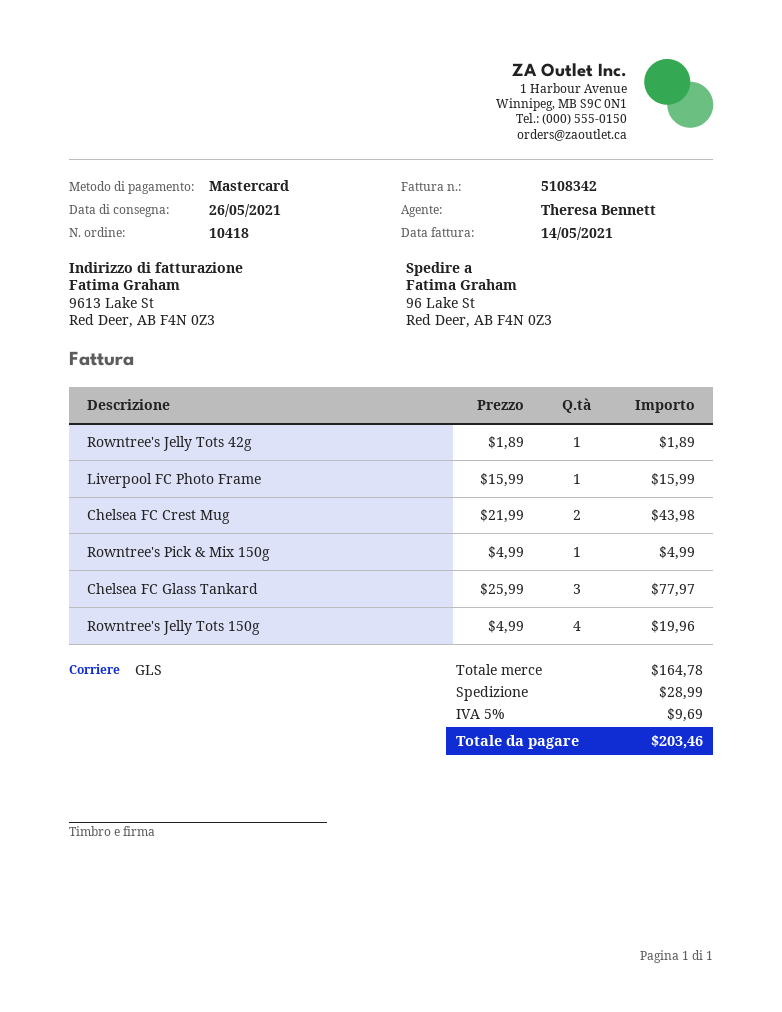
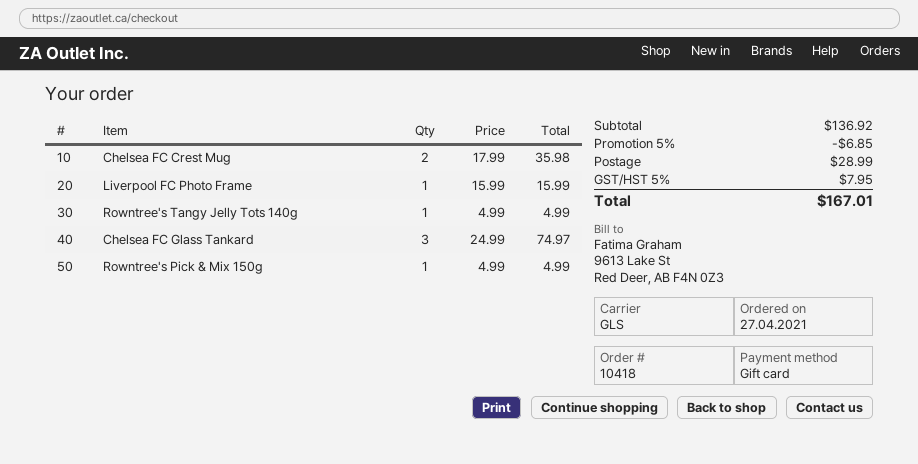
payment method: Mastercard -> gift card
Rowntree's Jelly Tots 42g: 1 x 1.89 = 1.89 -> none
Chelsea FC Crest Mug: 2 x 21.99 = 43.98 -> 2 x 17.99 = 35.98
Chelsea FC Glass Tankard: 3 x 25.99 = 77.97 -> 3 x 24.99 = 74.97
Rowntree's Jelly Tots 150g: 4 x 4.99 = 19.96 -> none
Rowntree's Tangy Jelly Tots 140g: none -> 1 x 4.99 = 4.99
subtotal: 164.78 -> 136.92
discount: none -> 5% = 6.85
tax: 5% = 9.69 -> 5% = 7.95
total: 203.46 -> 167.01

